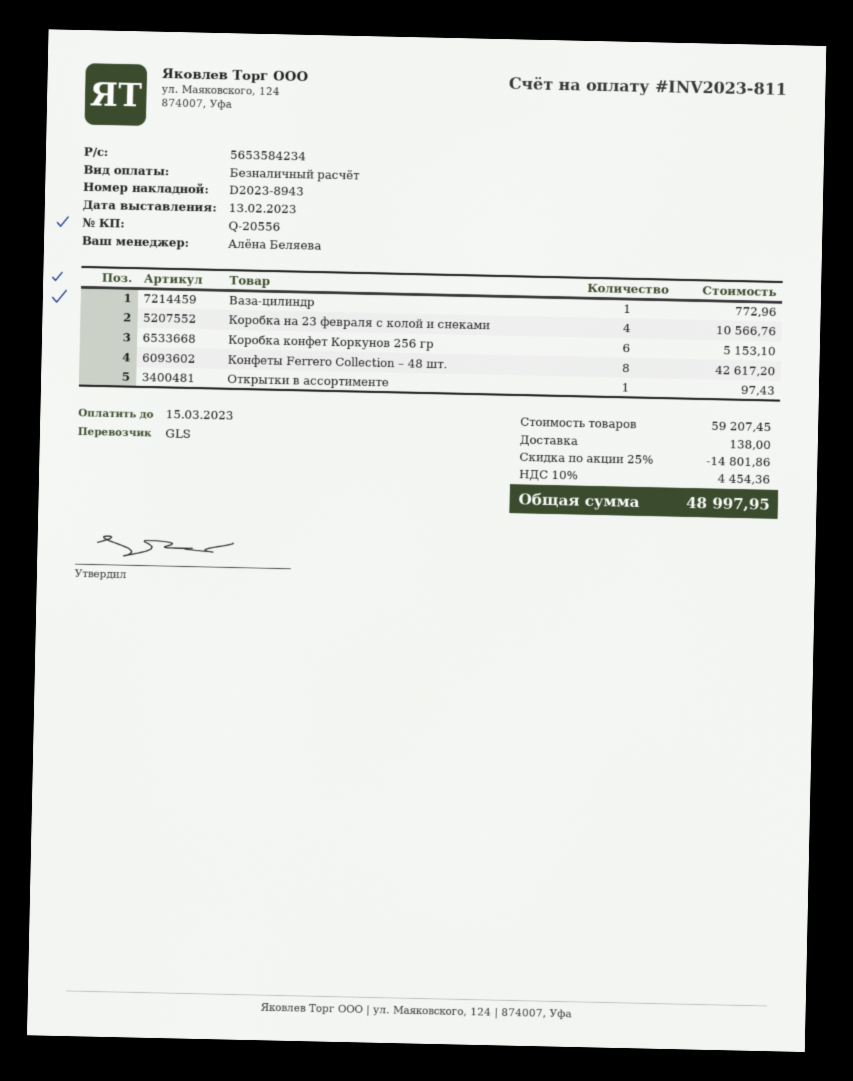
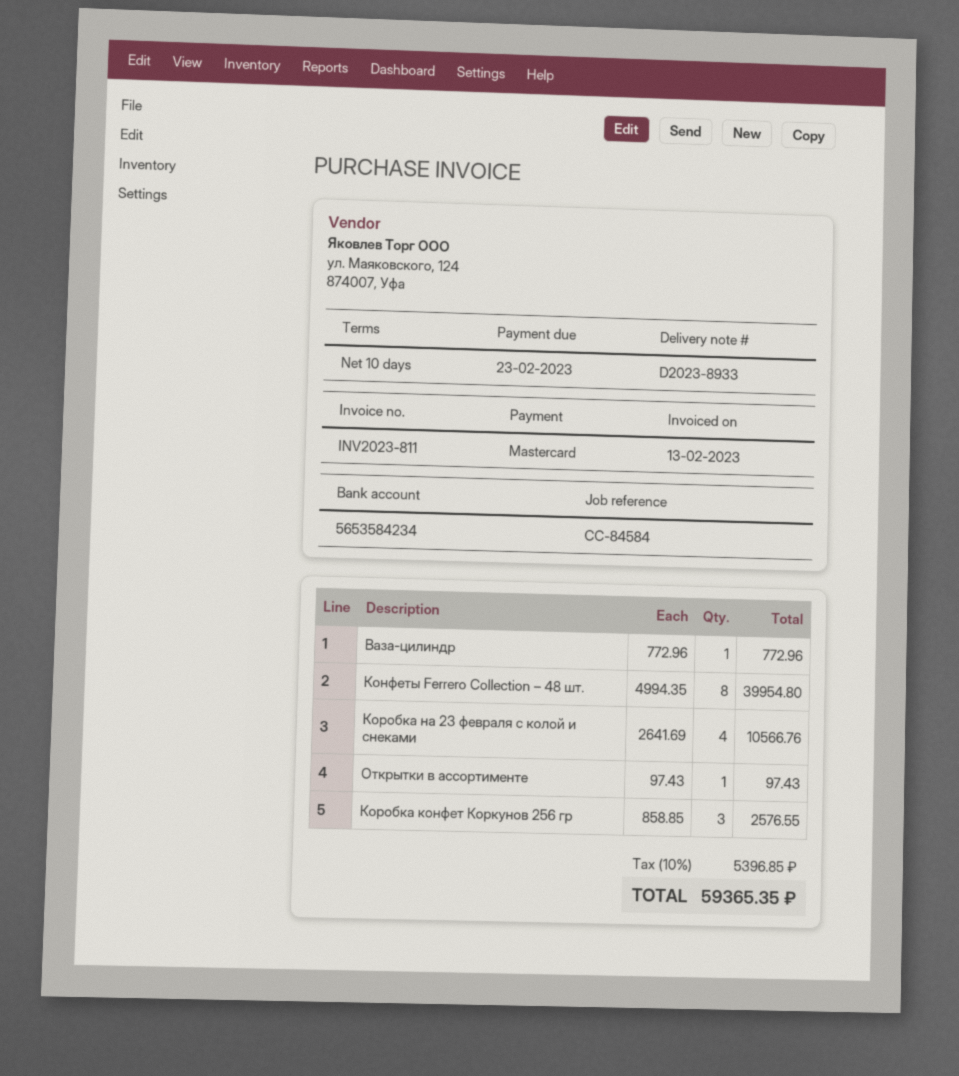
delivery note number: D2023-8943 -> D2023-8933
due date: 2023-03-15 -> 2023-02-23
payment method: bank transfer -> Mastercard
Коробка конфет Коркунов 256 гр: 6 for 5153.10 -> 3 for 2576.55
Конфеты Ferrero Collection – 48 шт.: 8 for 42617.20 -> 8 for 39954.80
discount: 25% = 14801.86 -> none
shipping: 138.00 -> none
tax: 10% = 4454.36 -> 10% = 5396.85
total: 48997.95 -> 59365.35

